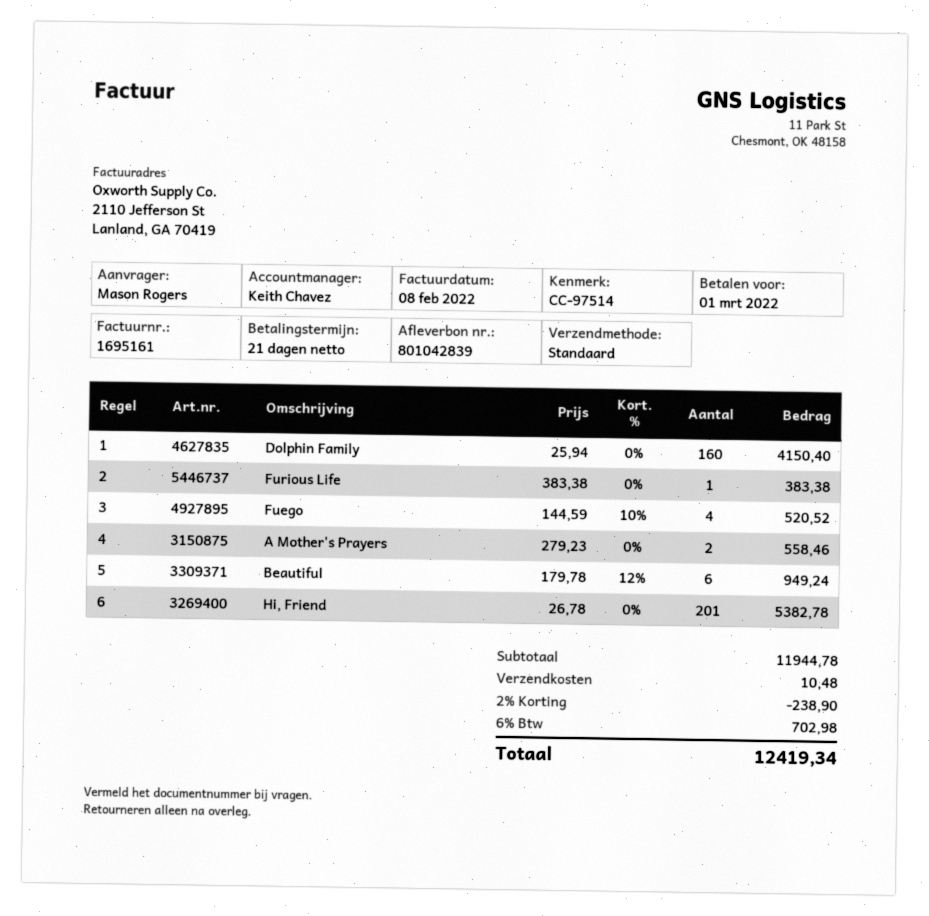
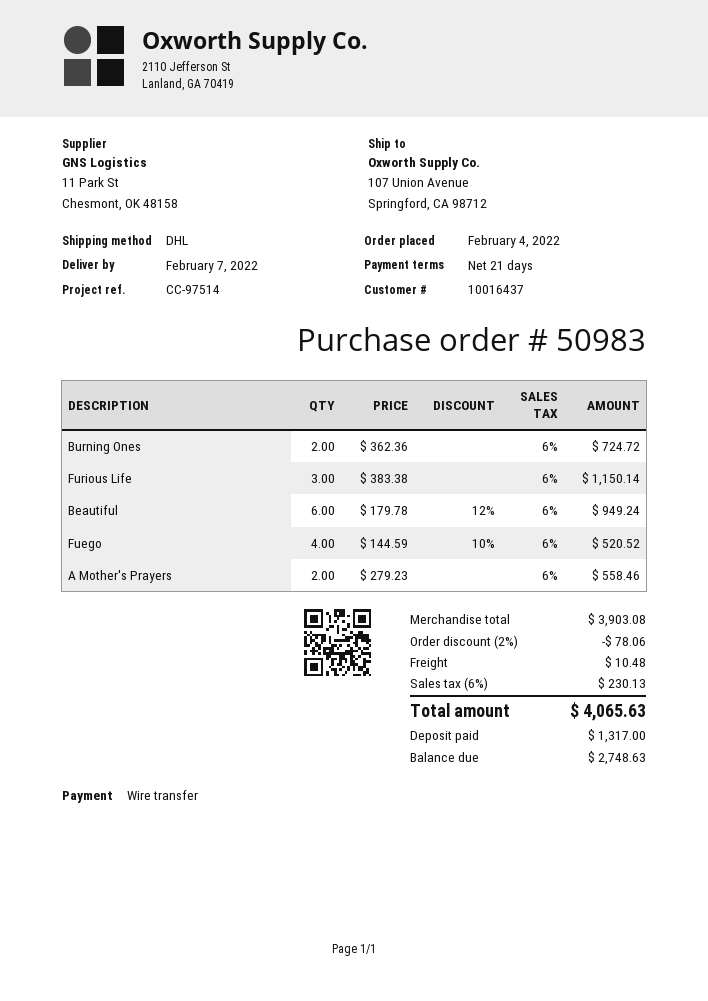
shipping method: standard -> DHL
Dolphin Family: 160 x 25.94 = 4150.40 -> none
Furious Life: 1 x 383.38 = 383.38 -> 3 x 383.38 = 1150.14
Hi, Friend: 201 x 26.78 = 5382.78 -> none
Burning Ones: none -> 2 x 362.36 = 724.72
subtotal: 11944.78 -> 3903.08
discount: 2% = 238.90 -> 2% = 78.06
tax: 6% = 702.98 -> 6% = 230.13
total: 12419.34 -> 4065.63

